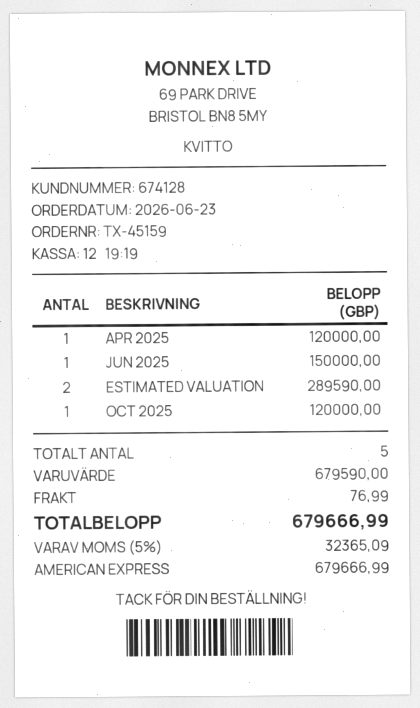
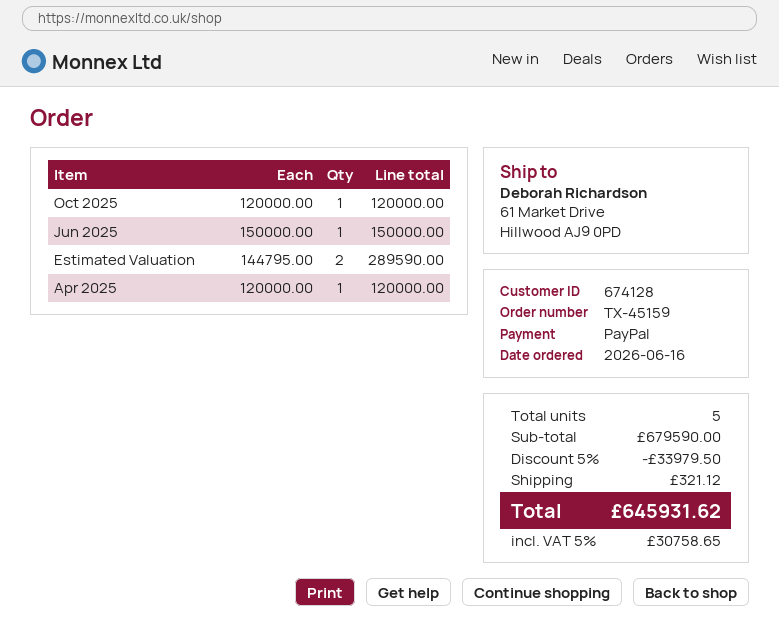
order date: 2026-06-23 -> 2026-06-16
payment method: American Express -> PayPal
discount: none -> 5% = 33979.50
shipping: 76.99 -> 321.12
tax: 5% = 32365.09 -> 5% = 30758.65
total: 679666.99 -> 645931.62

